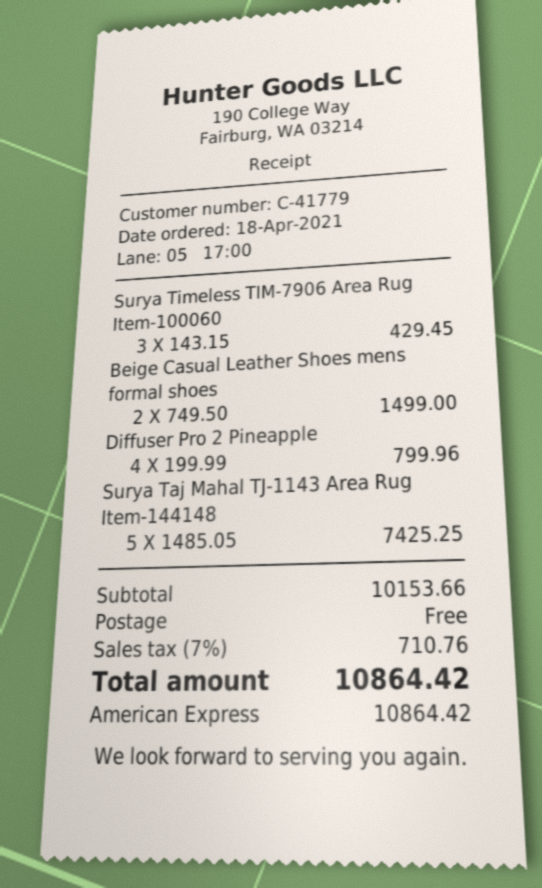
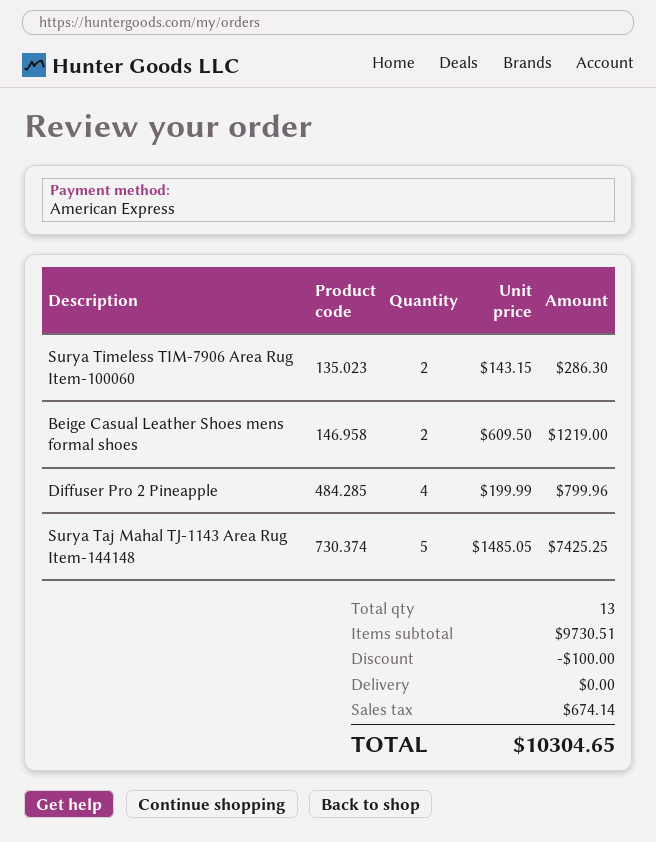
Surya Timeless TIM-7906 Area Rug Item-100060: 3 x 143.15 = 429.45 -> 2 x 143.15 = 286.30
Beige Casual Leather Shoes mens formal shoes: 2 x 749.50 = 1499.00 -> 2 x 609.50 = 1219.00
subtotal: 10153.66 -> 9730.51
discount: none -> 100.00
tax: 710.76 -> 674.14
total: 10864.42 -> 10304.65

